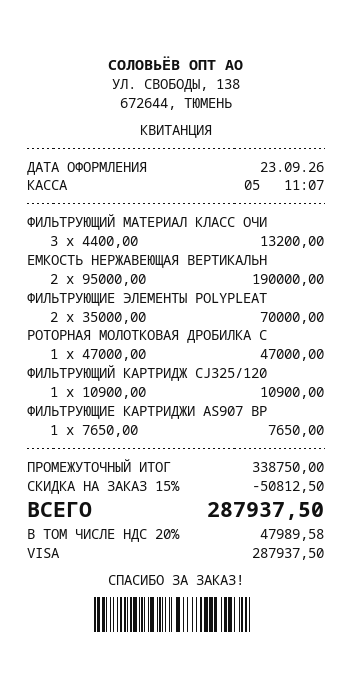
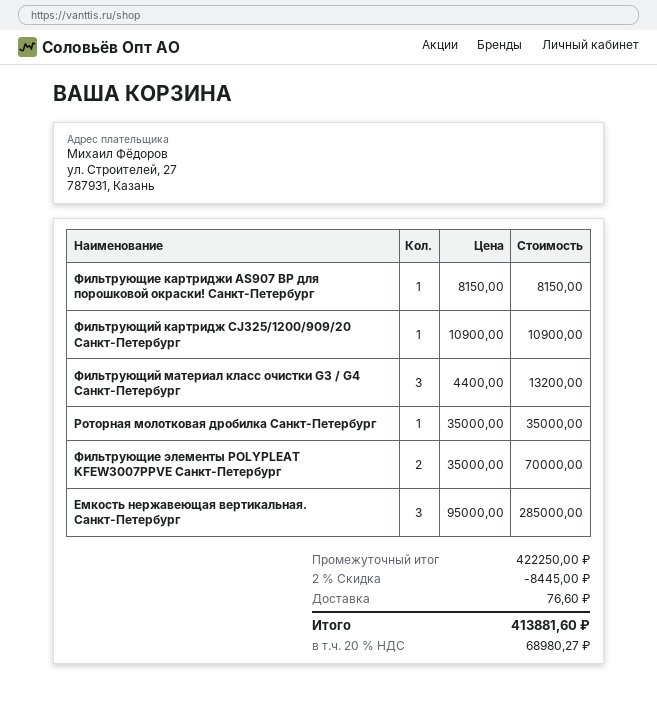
ЕМКОСТЬ НЕРЖАВЕЮЩАЯ ВЕРТИКАЛЬН: 2 x 95000.00 = 190000.00 -> 3 x 95000.00 = 285000.00
РОТОРНАЯ МОЛОТКОВАЯ ДРОБИЛКА С: 1 x 47000.00 = 47000.00 -> 1 x 35000.00 = 35000.00
ФИЛЬТРУЮЩИЕ КАРТРИДЖИ AS907 BP: 1 x 7650.00 = 7650.00 -> 1 x 8150.00 = 8150.00
subtotal: 338750.00 -> 422250.00
discount: 15% = 50812.50 -> 2% = 8445.00
shipping: none -> 76.60
tax: 20% = 47989.58 -> 20% = 68980.27
total: 287937.50 -> 413881.60

